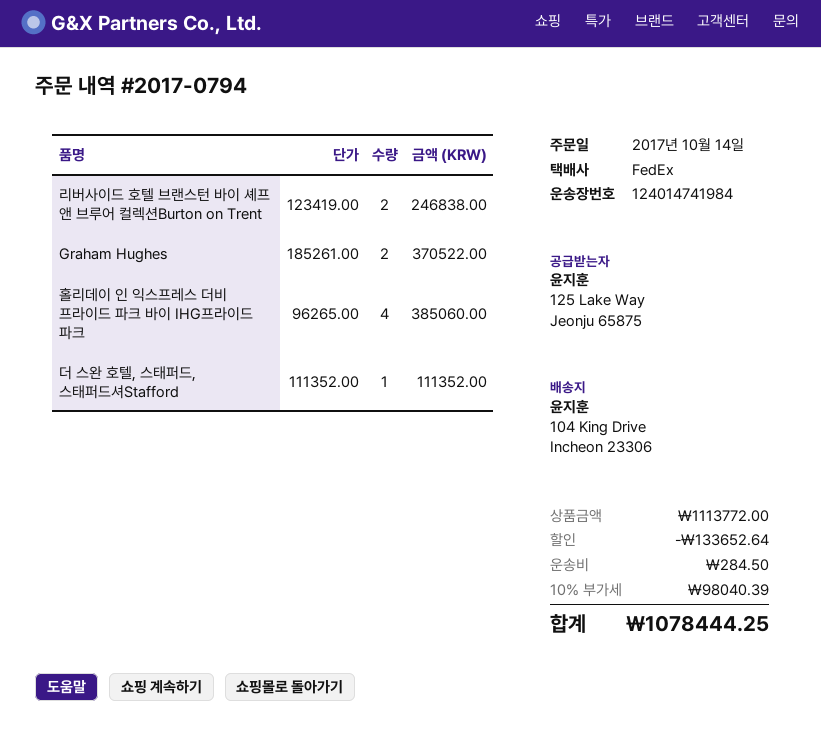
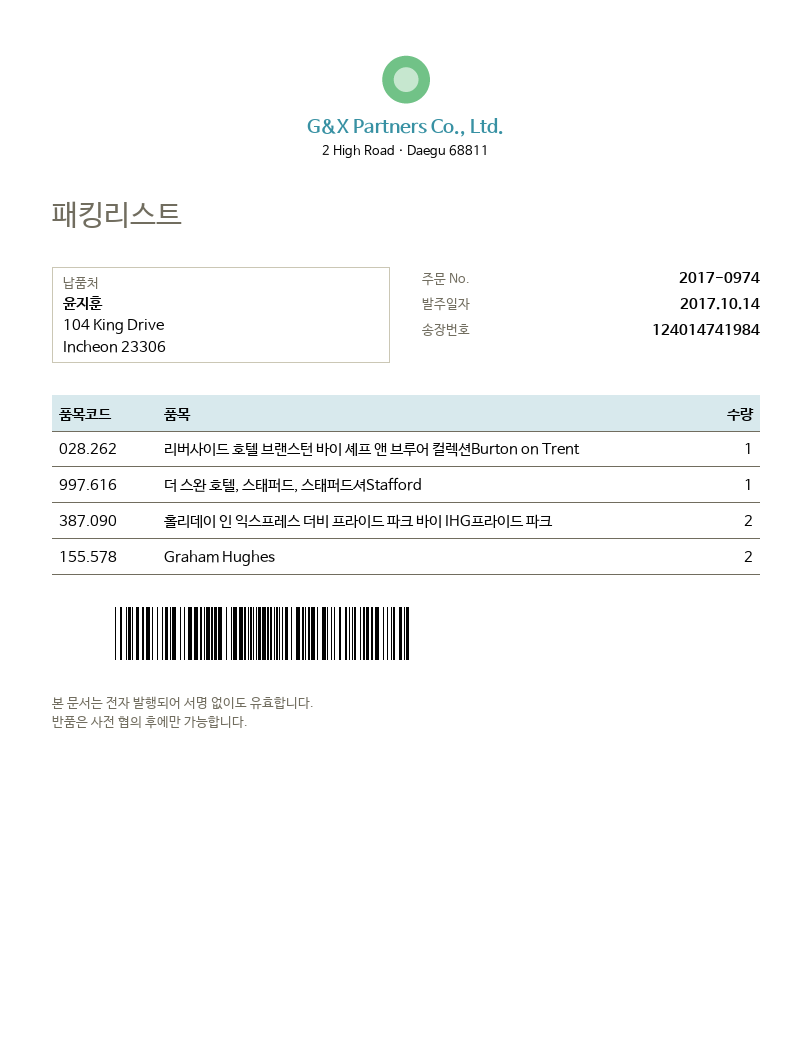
order number: 2017-0794 -> 2017-0974
리버사이드 호텔 브랜스턴 바이 셰프 앤 브루어 컬렉션Burton on Trent: 2 -> 1
홀리데이 인 익스프레스 더비 프라이드 파크 바이 IHG프라이드 파크: 4 -> 2

